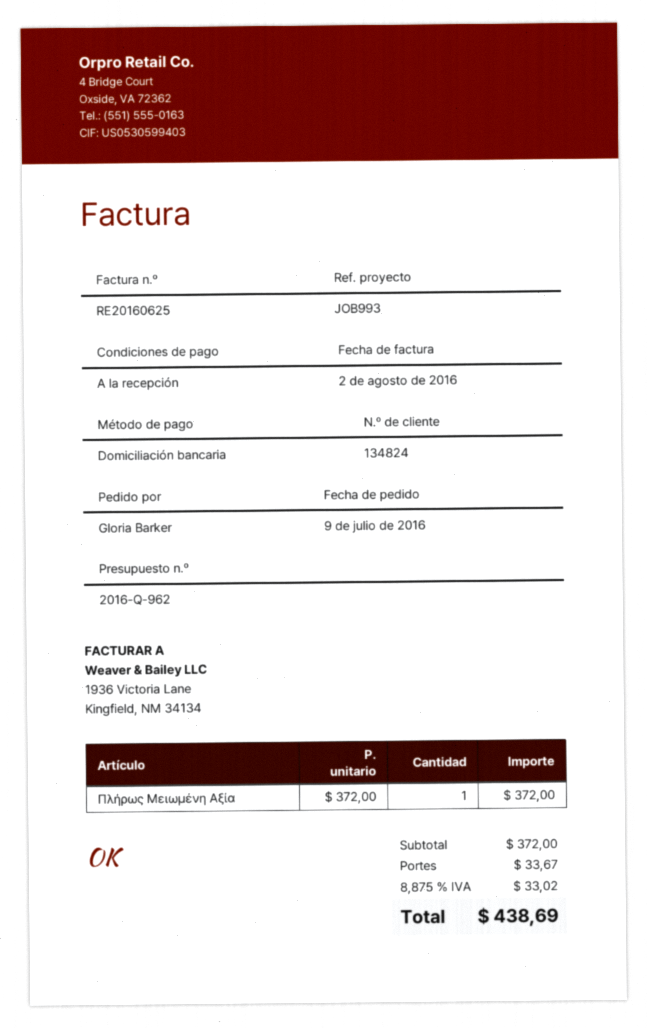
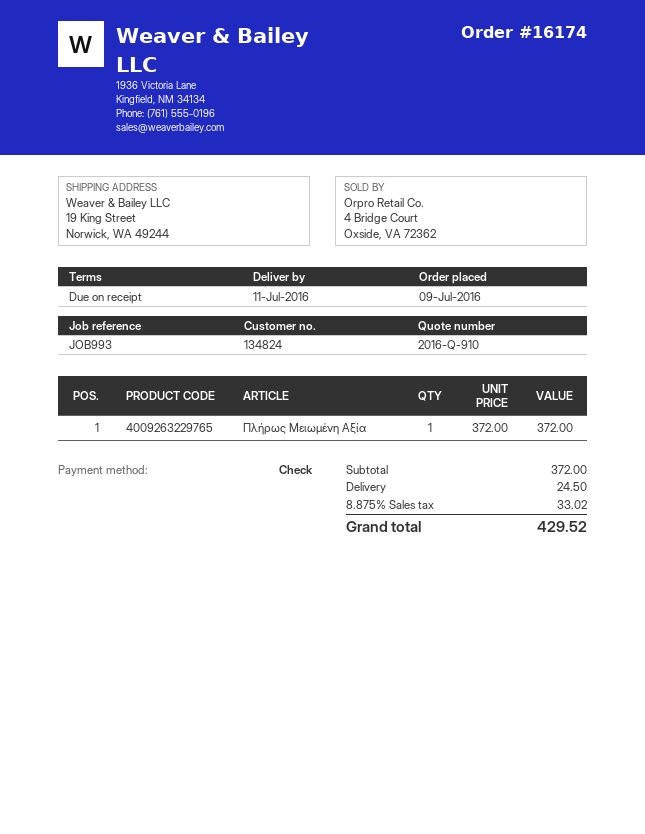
quote number: 2016-Q-962 -> 2016-Q-910
payment method: direct debit -> cheque
shipping: 33.67 -> 24.50
total: 438.69 -> 429.52

